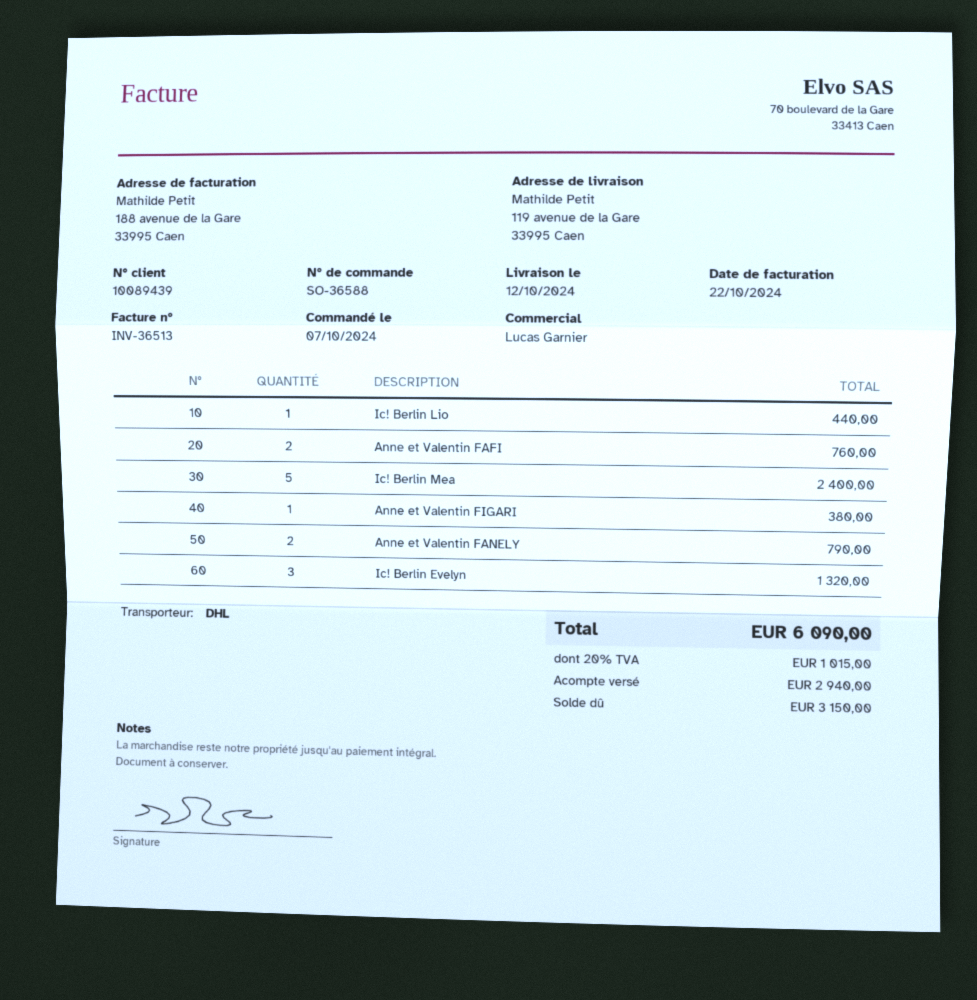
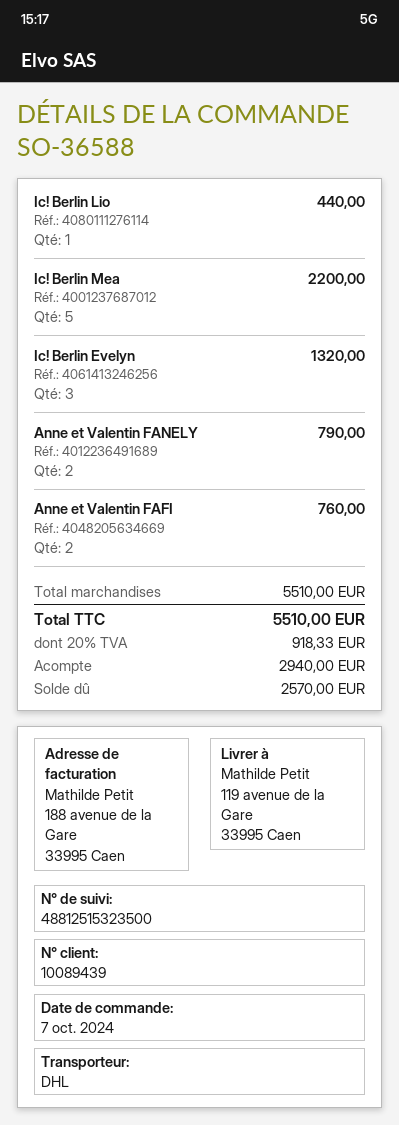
Ic! Berlin Mea: 5 for 2400.00 -> 5 for 2200.00
Anne et Valentin FIGARI: 1 for 380.00 -> none
tax: 20% = 1015.00 -> 20% = 918.33
total: 6090.00 -> 5510.00
balance: 3150.00 -> 2570.00

